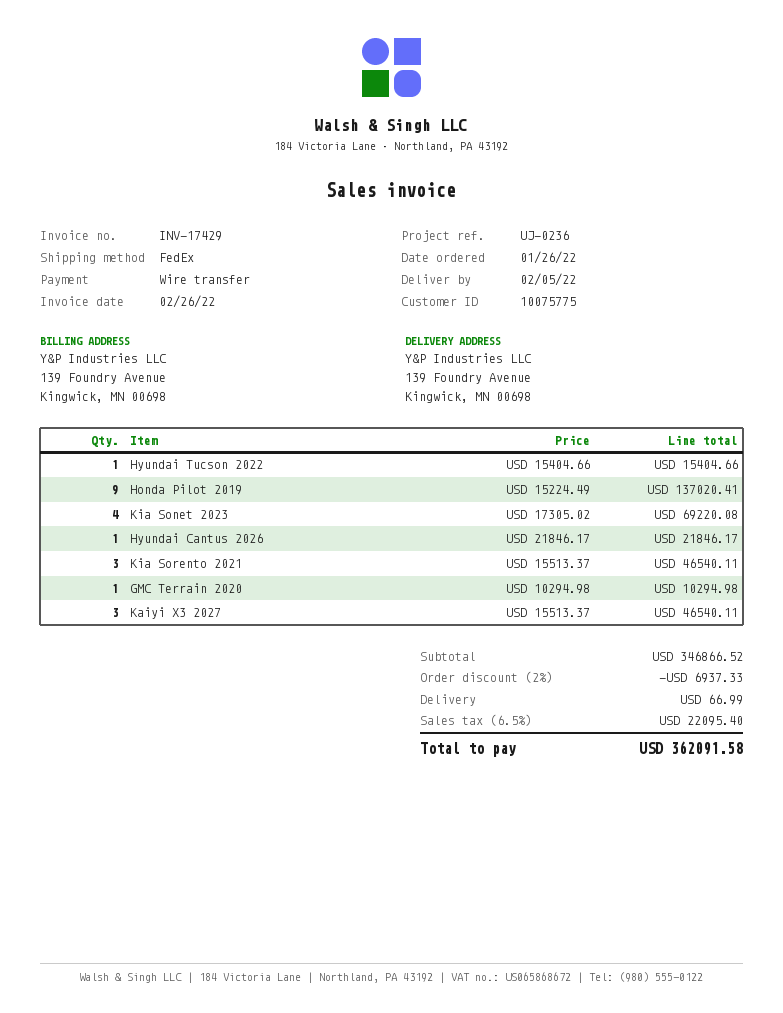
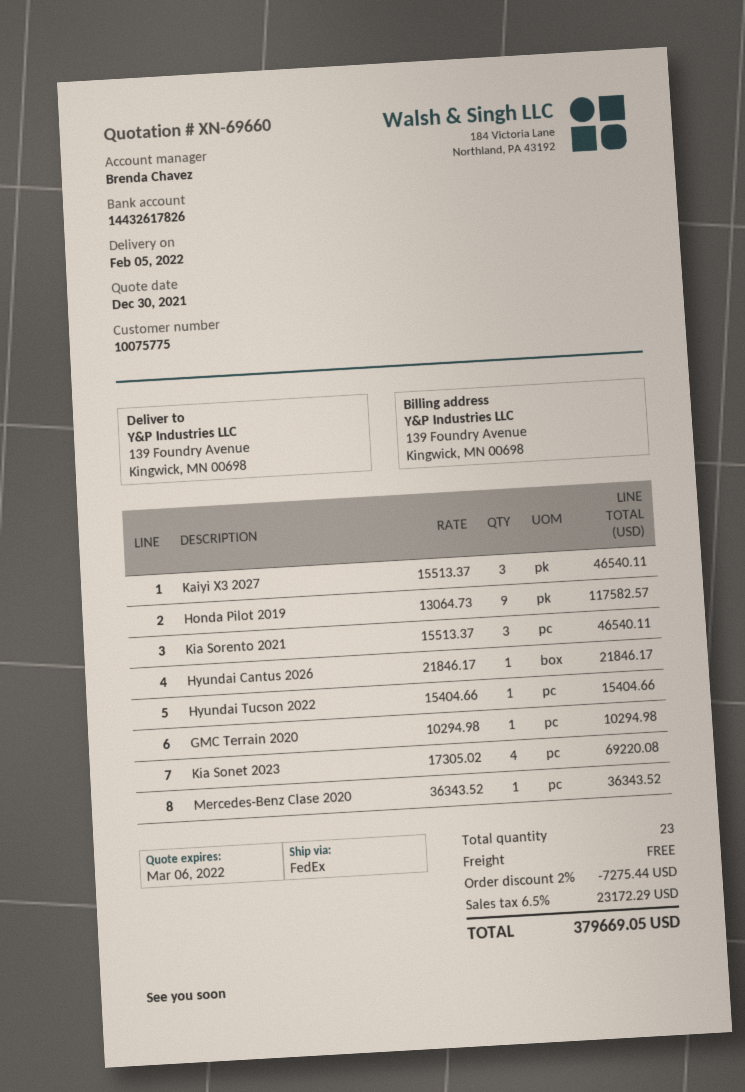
Honda Pilot 2019: 9 x 15224.49 = 137020.41 -> 9 x 13064.73 = 117582.57
Mercedes-Benz Clase 2020: none -> 1 x 36343.52 = 36343.52
discount: 2% = 6937.33 -> 2% = 7275.44
shipping: 66.99 -> 0.00
tax: 6.5% = 22095.40 -> 6.5% = 23172.29
total: 362091.58 -> 379669.05

